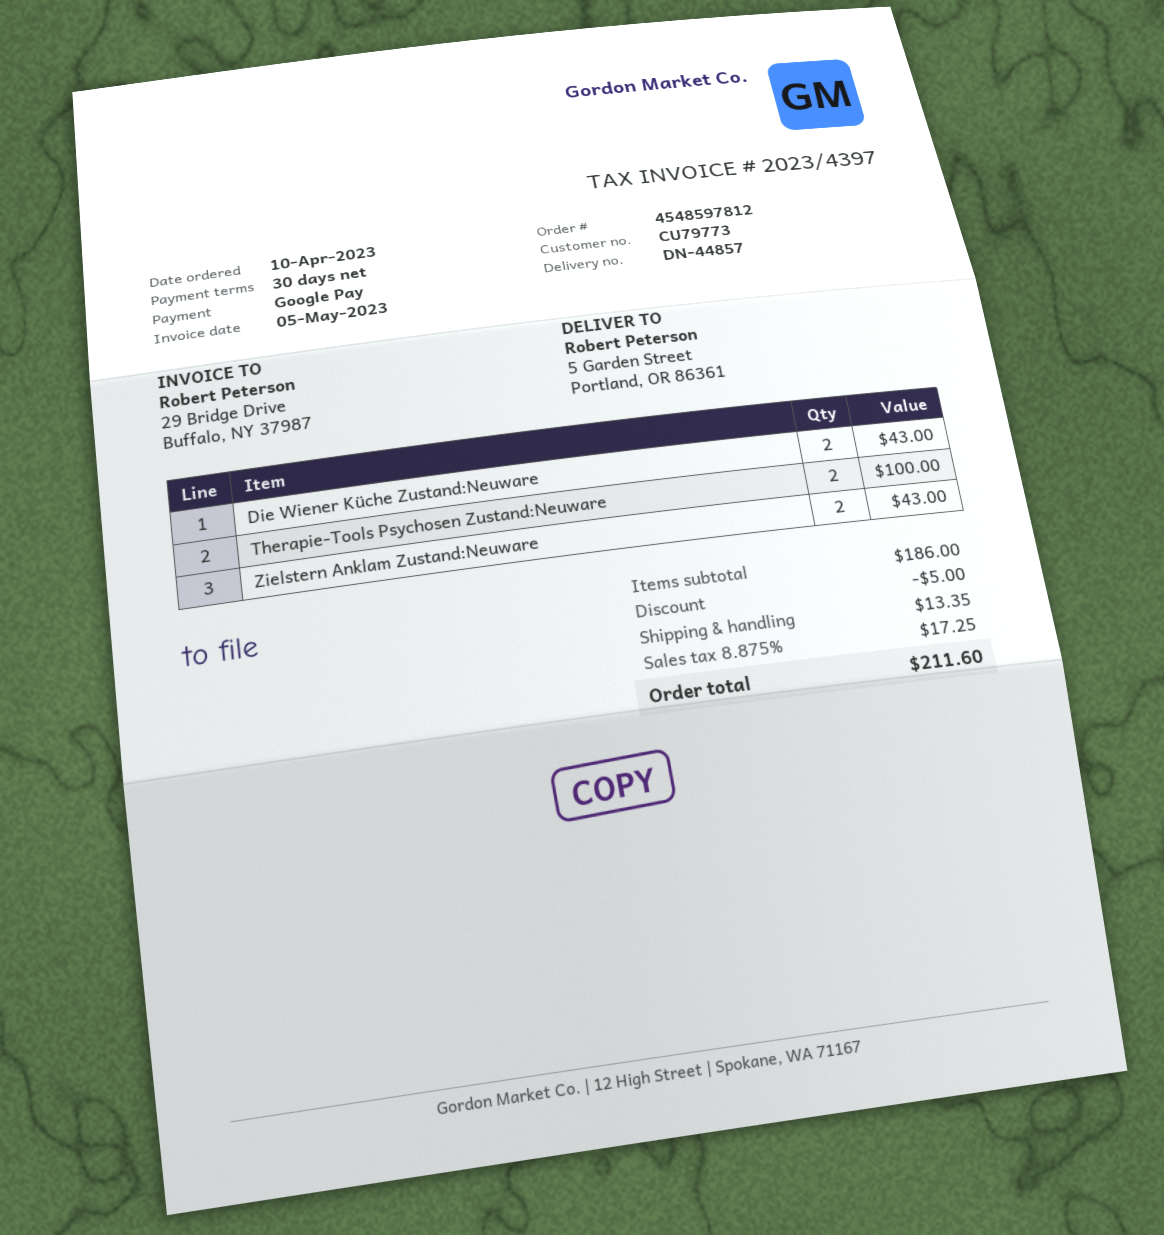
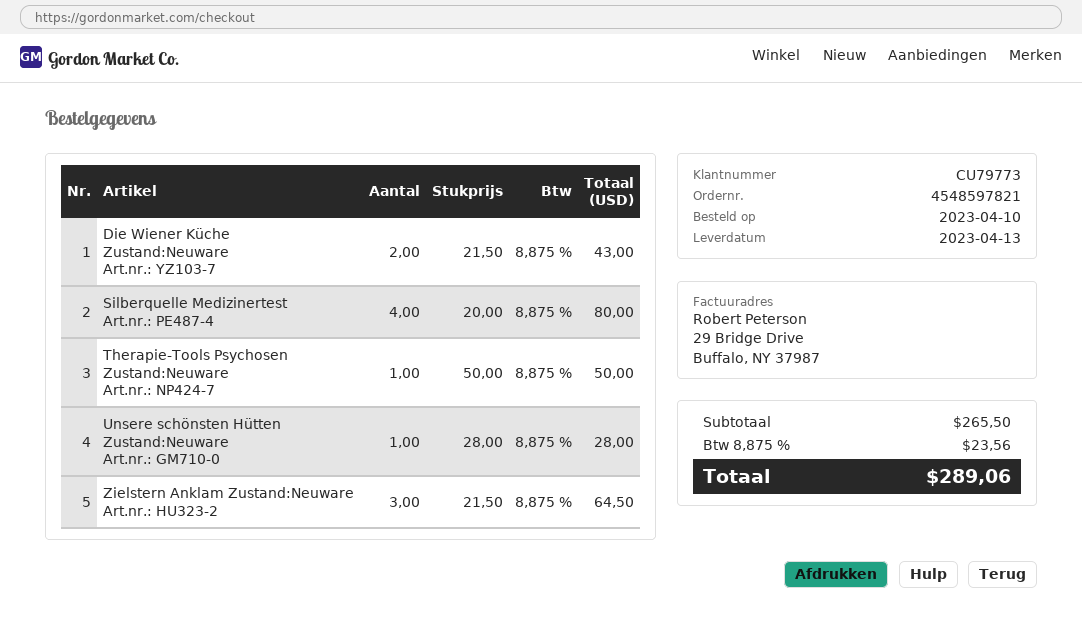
order number: 4548597812 -> 4548597821
Therapie-Tools Psychosen Zustand:Neuware: 2 for 100.00 -> 1 for 50.00
Zielstern Anklam Zustand:Neuware: 2 for 43.00 -> 3 for 64.50
Silberquelle Medizinertest: none -> 4 for 80.00
Unsere schönsten Hütten Zustand:Neuware: none -> 1 for 28.00
subtotal: 186.00 -> 265.50
discount: 5.00 -> none
shipping: 13.35 -> none
tax: 8.875% = 17.25 -> 8.875% = 23.56
total: 211.60 -> 289.06

